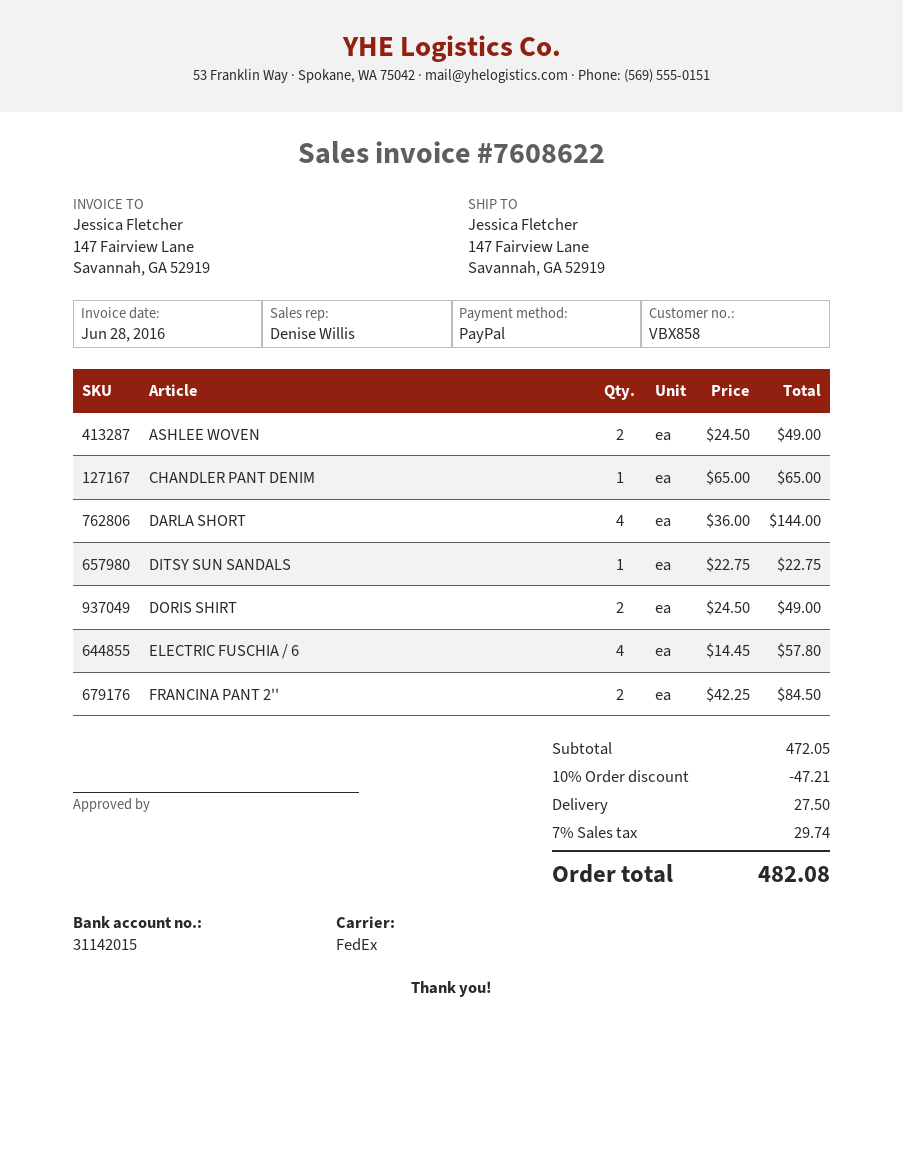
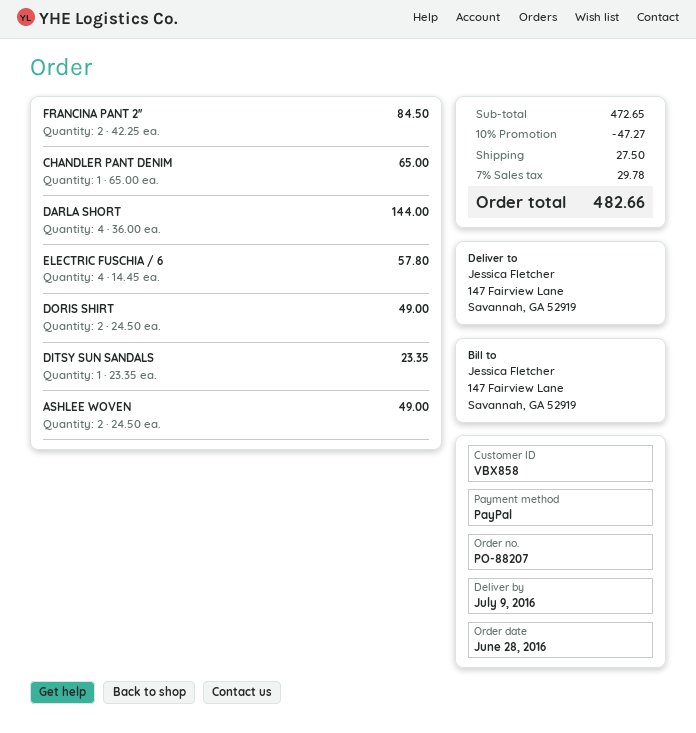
DITSY SUN SANDALS: 1 x 22.75 = 22.75 -> 1 x 23.35 = 23.35
subtotal: 472.05 -> 472.65
discount: 10% = 47.21 -> 10% = 47.27
tax: 7% = 29.74 -> 7% = 29.78
total: 482.08 -> 482.66

